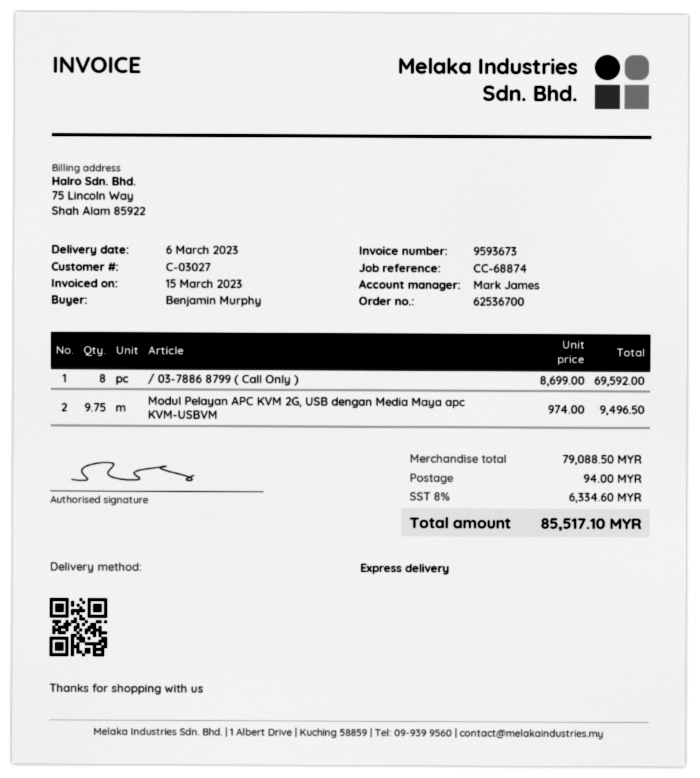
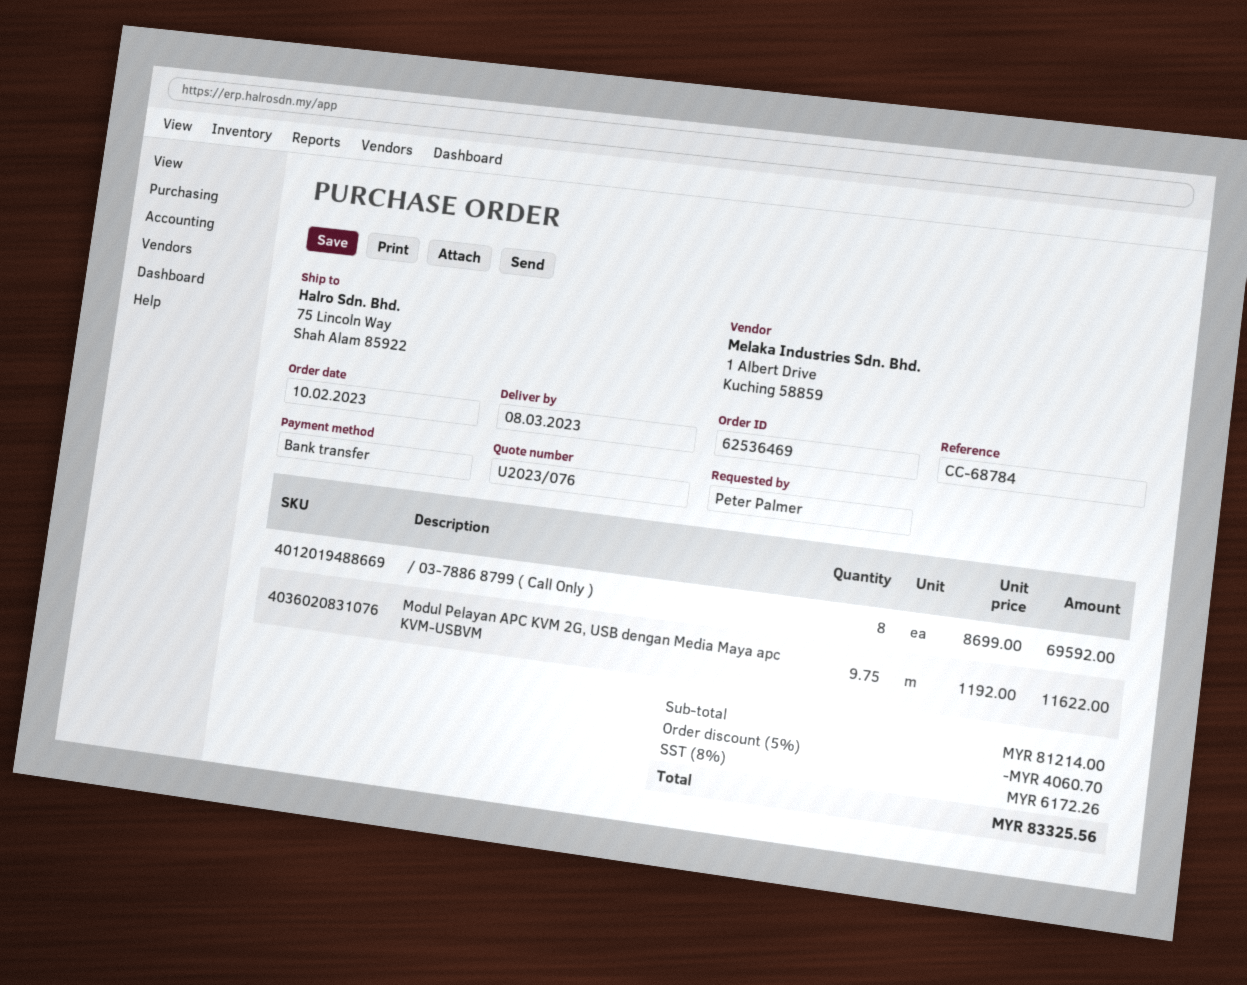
order number: 62536700 -> 62536469
delivery date: 2023-03-06 -> 2023-03-08
reference: CC-68874 -> CC-68784
ordered by: Benjamin Murphy -> Peter Palmer
Modul Pelayan APC KVM 2G, USB dengan Media Maya apc KVM-USBVM: 9.75 x 974.00 = 9496.50 -> 9.75 x 1192.00 = 11622.00
subtotal: 79088.50 -> 81214.00
discount: none -> 5% = 4060.70
shipping: 94.00 -> none
tax: 8% = 6334.60 -> 8% = 6172.26
total: 85517.10 -> 83325.56

